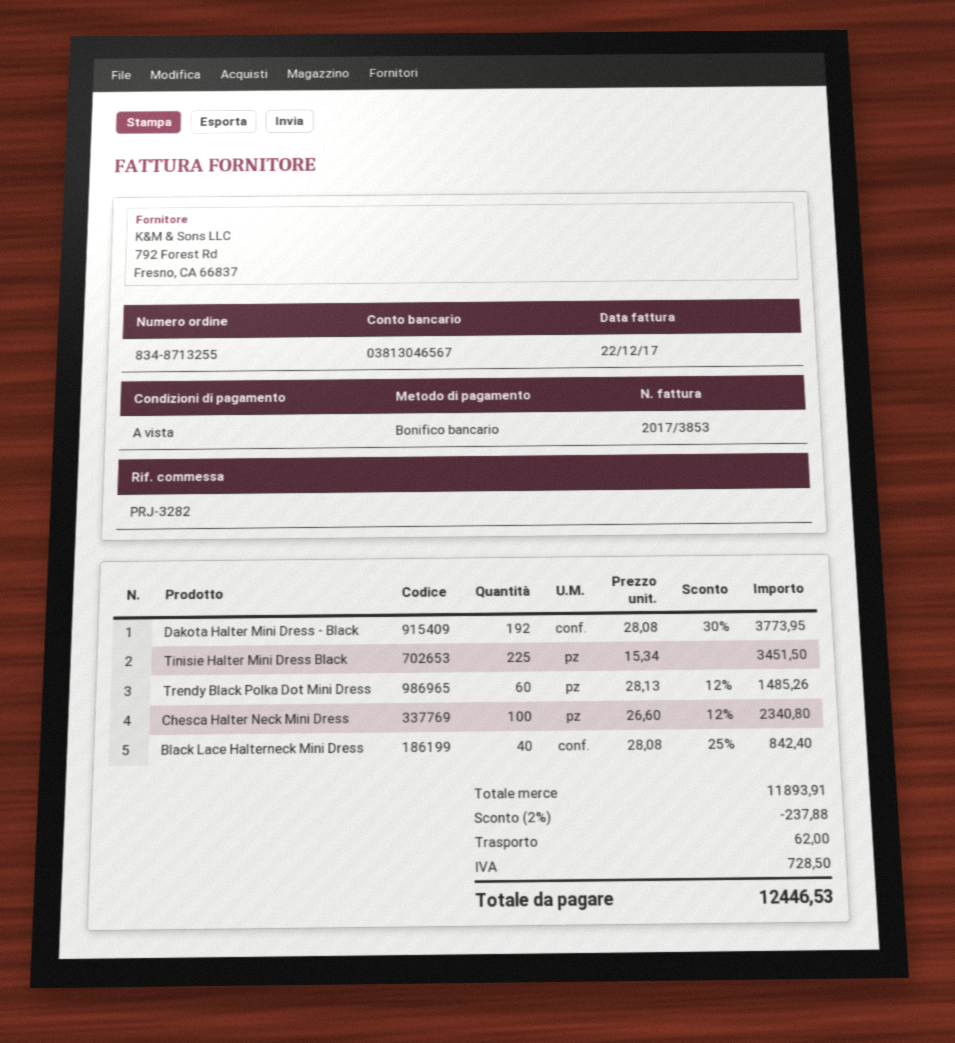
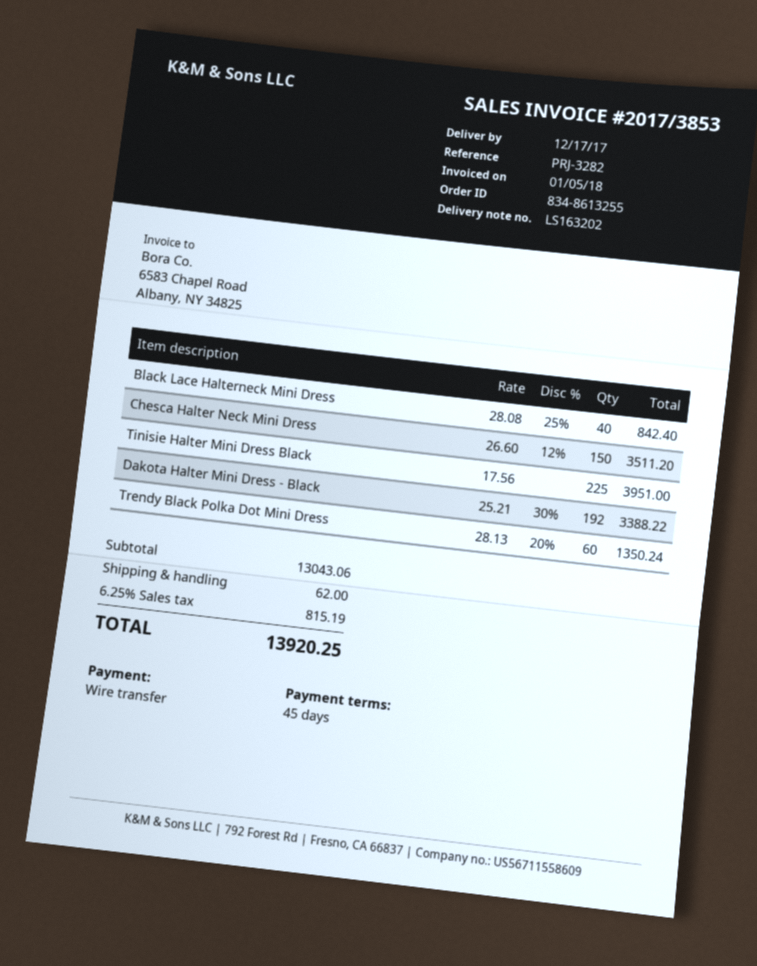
order number: 834-8713255 -> 834-8613255
invoice date: 2017-12-22 -> 2018-01-05
payment terms: on receipt -> 45 days
Dakota Halter Mini Dress - Black: 192 x 28.08 - 30% = 3773.95 -> 192 x 25.21 - 30% = 3388.22
Tinisie Halter Mini Dress Black: 225 x 15.34 = 3451.50 -> 225 x 17.56 = 3951.00
Trendy Black Polka Dot Mini Dress: 60 x 28.13 - 12% = 1485.26 -> 60 x 28.13 - 20% = 1350.24
Chesca Halter Neck Mini Dress: 100 x 26.60 - 12% = 2340.80 -> 150 x 26.60 - 12% = 3511.20
subtotal: 11893.91 -> 13043.06
discount: 2% = 237.88 -> none
tax: 728.50 -> 815.19
total: 12446.53 -> 13920.25

